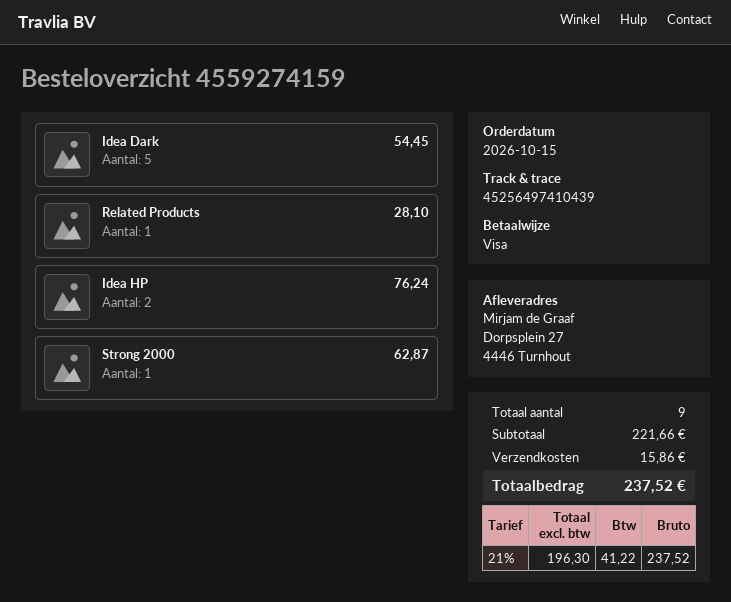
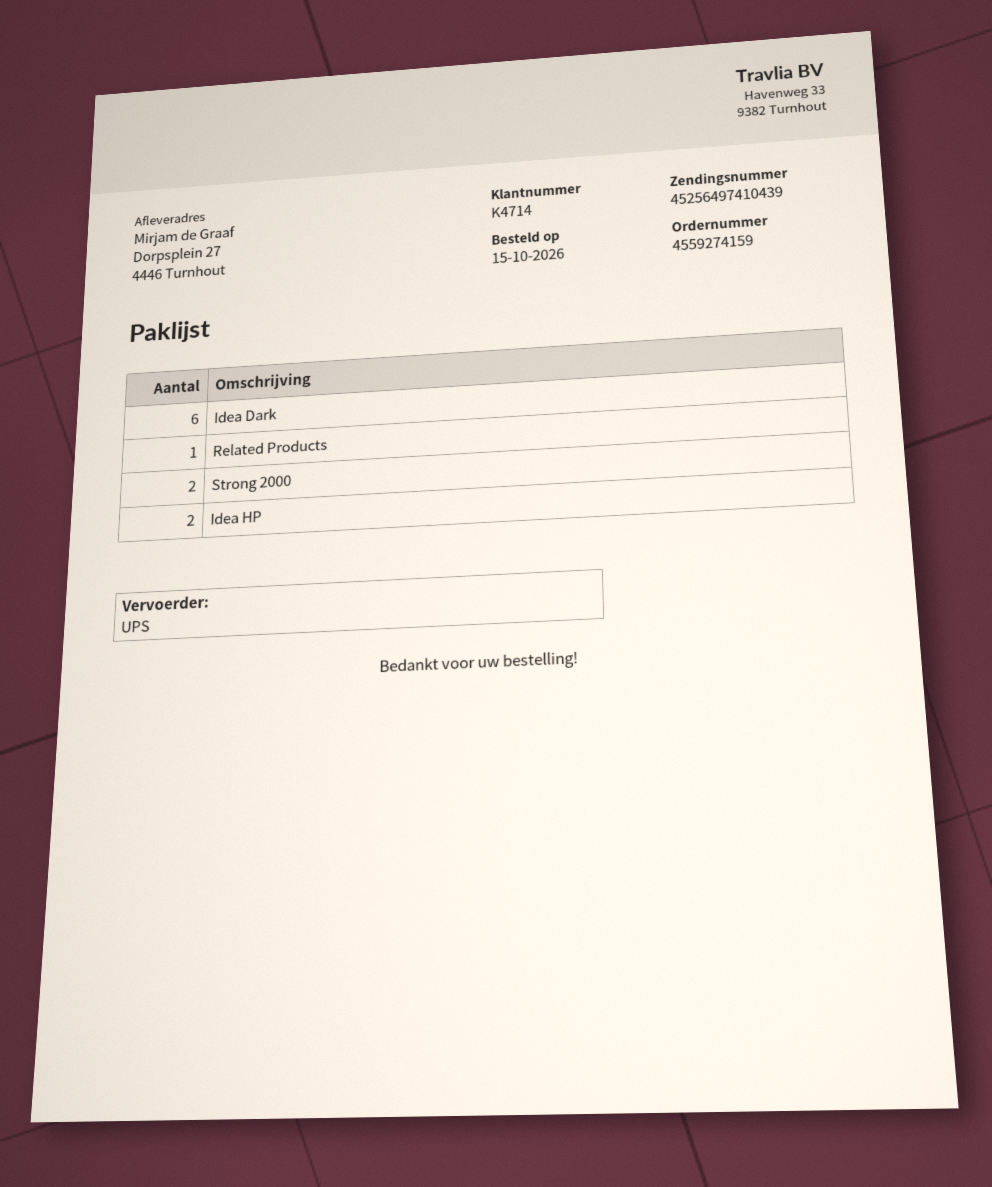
Idea Dark: 5 -> 6
Strong 2000: 1 -> 2

